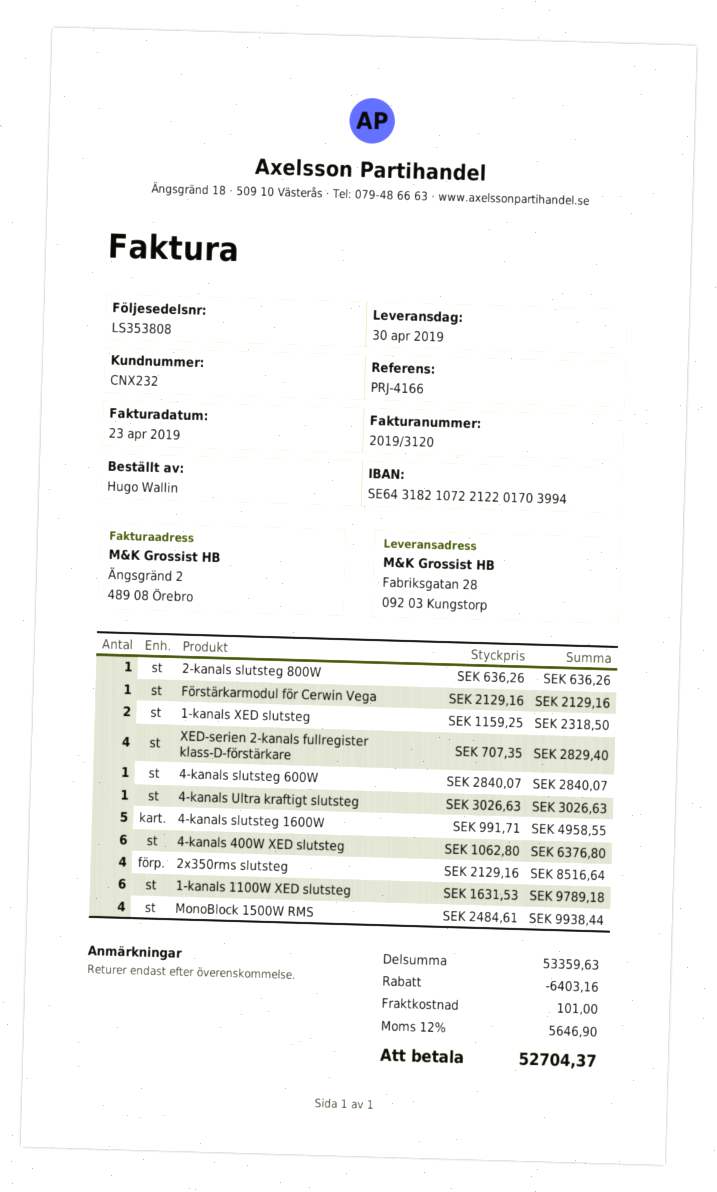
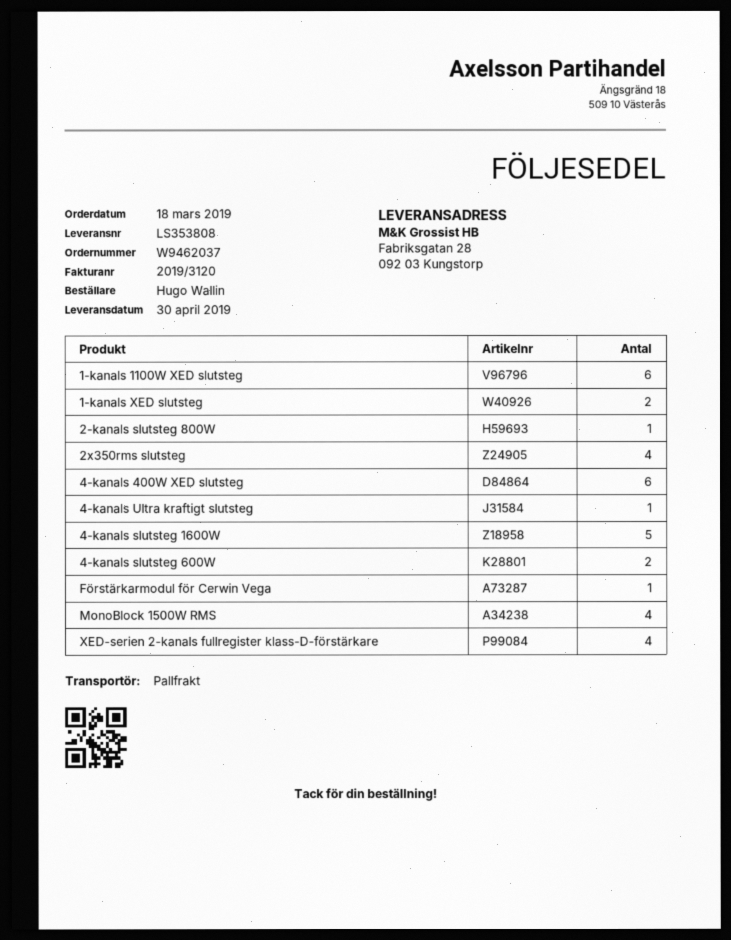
4-kanals slutsteg 600W: 1 -> 2

